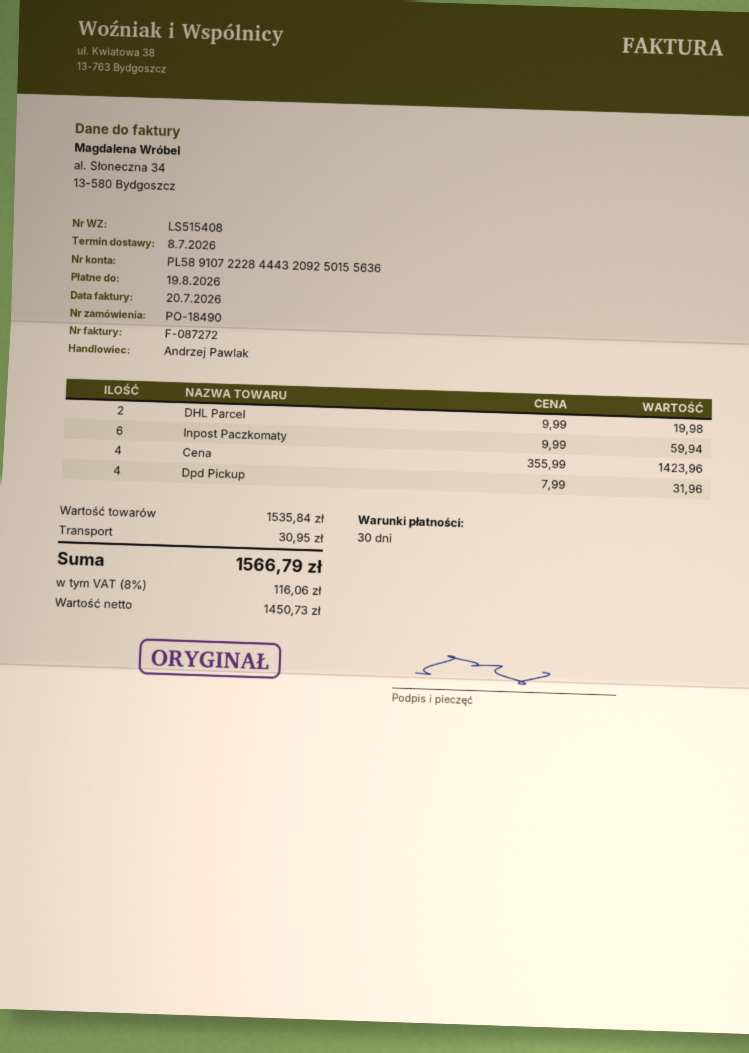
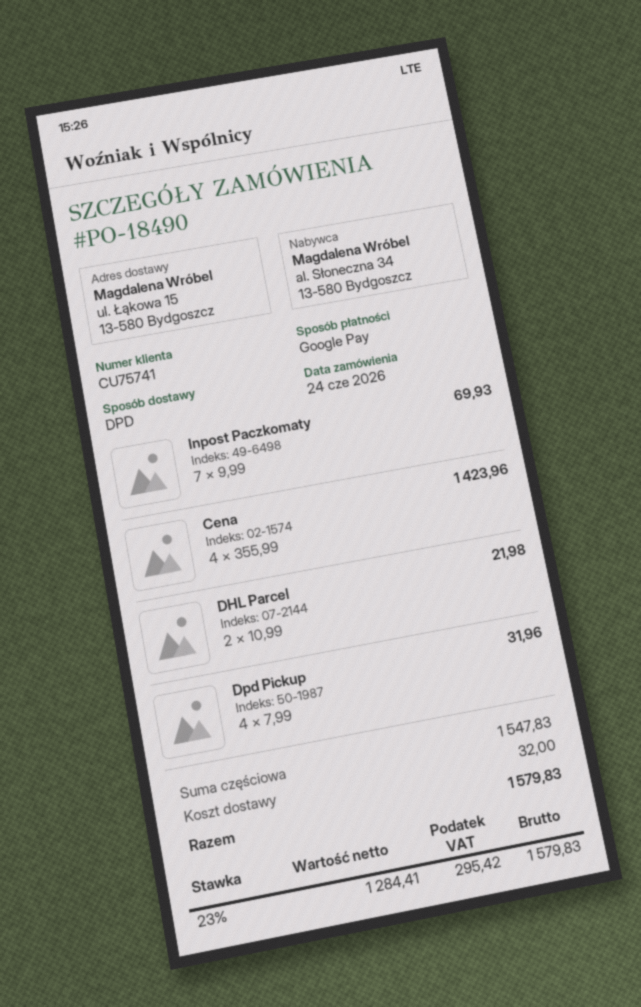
DHL Parcel: 2 x 9.99 = 19.98 -> 2 x 10.99 = 21.98
Inpost Paczkomaty: 6 x 9.99 = 59.94 -> 7 x 9.99 = 69.93
subtotal: 1535.84 -> 1547.83
shipping: 30.95 -> 32.00
net: 1450.73 -> 1284.41
tax: 8% = 116.06 -> 23% = 295.42
total: 1566.79 -> 1579.83

